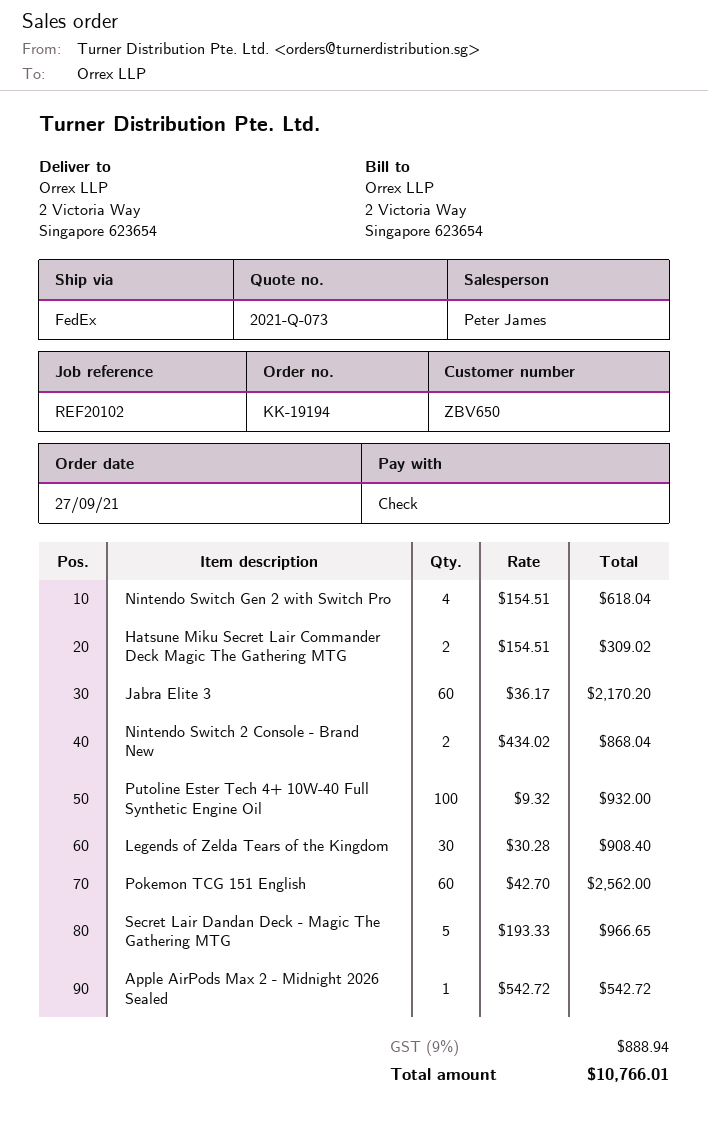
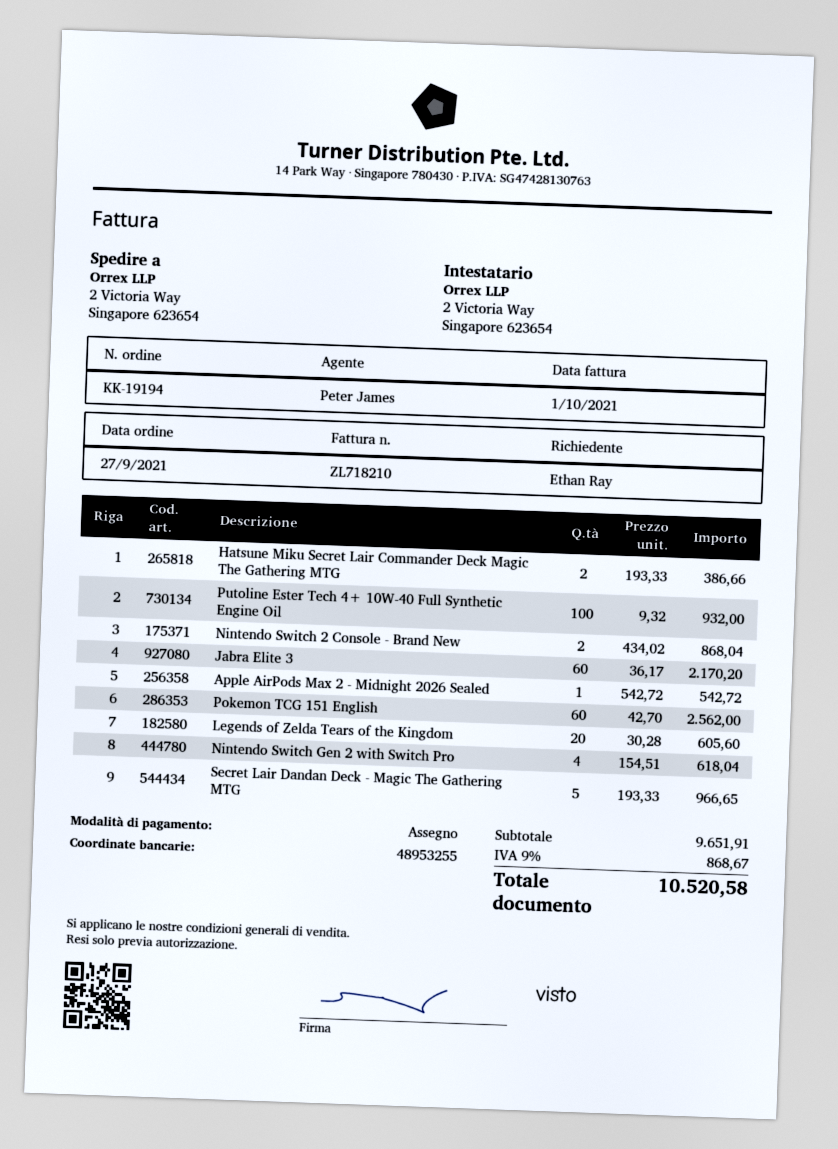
Hatsune Miku Secret Lair Commander Deck Magic The Gathering MTG: 2 x 154.51 = 309.02 -> 2 x 193.33 = 386.66
Legends of Zelda Tears of the Kingdom: 30 x 30.28 = 908.40 -> 20 x 30.28 = 605.60
tax: 9% = 888.94 -> 9% = 868.67
total: 10766.01 -> 10520.58

